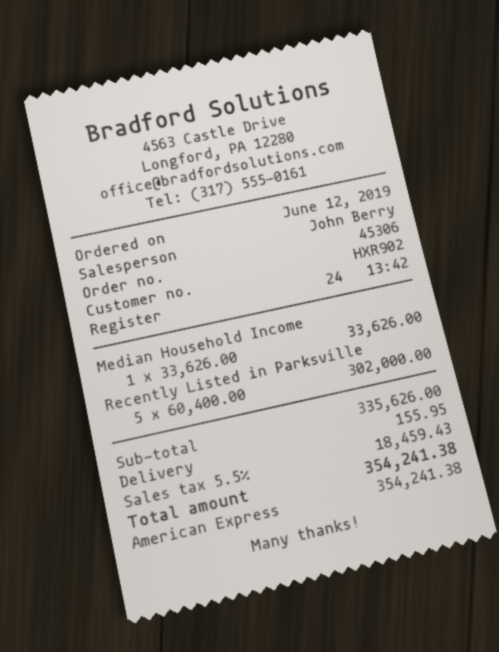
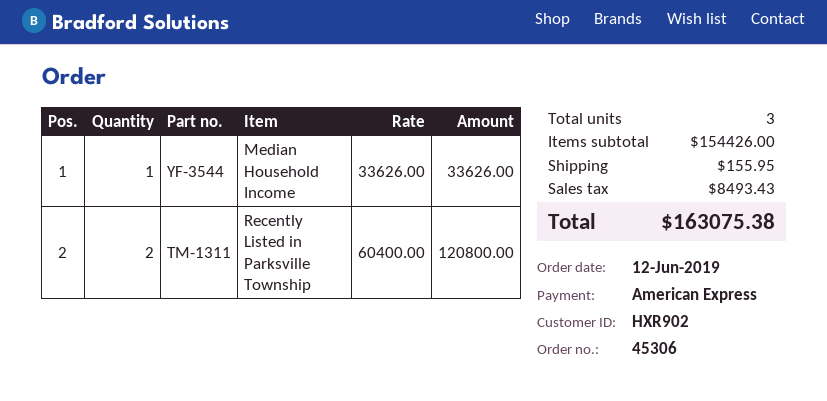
Recently Listed in Parksville: 5 x 60400.00 = 302000.00 -> 2 x 60400.00 = 120800.00
subtotal: 335626.00 -> 154426.00
tax: 18459.43 -> 8493.43
total: 354241.38 -> 163075.38

